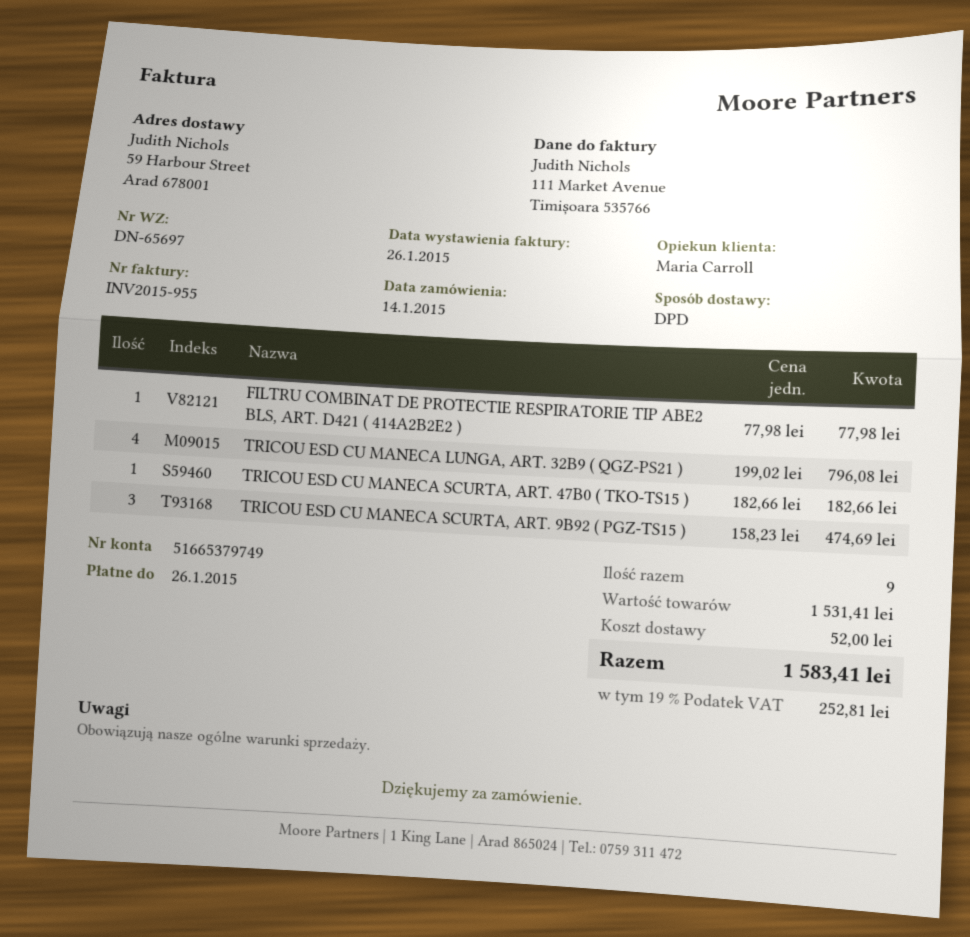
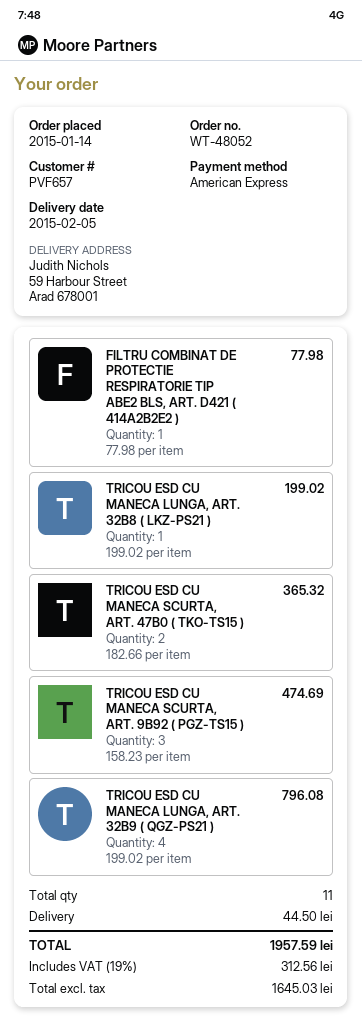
TRICOU ESD CU MANECA SCURTA, ART. 47B0 ( TKO-TS15 ): 1 x 182.66 = 182.66 -> 2 x 182.66 = 365.32
TRICOU ESD CU MANECA LUNGA, ART. 32B8 ( LKZ-PS21 ): none -> 1 x 199.02 = 199.02
total quantity: 9 -> 11
shipping: 52.00 -> 44.50
tax: 19% = 252.81 -> 19% = 312.56
total: 1583.41 -> 1957.59

